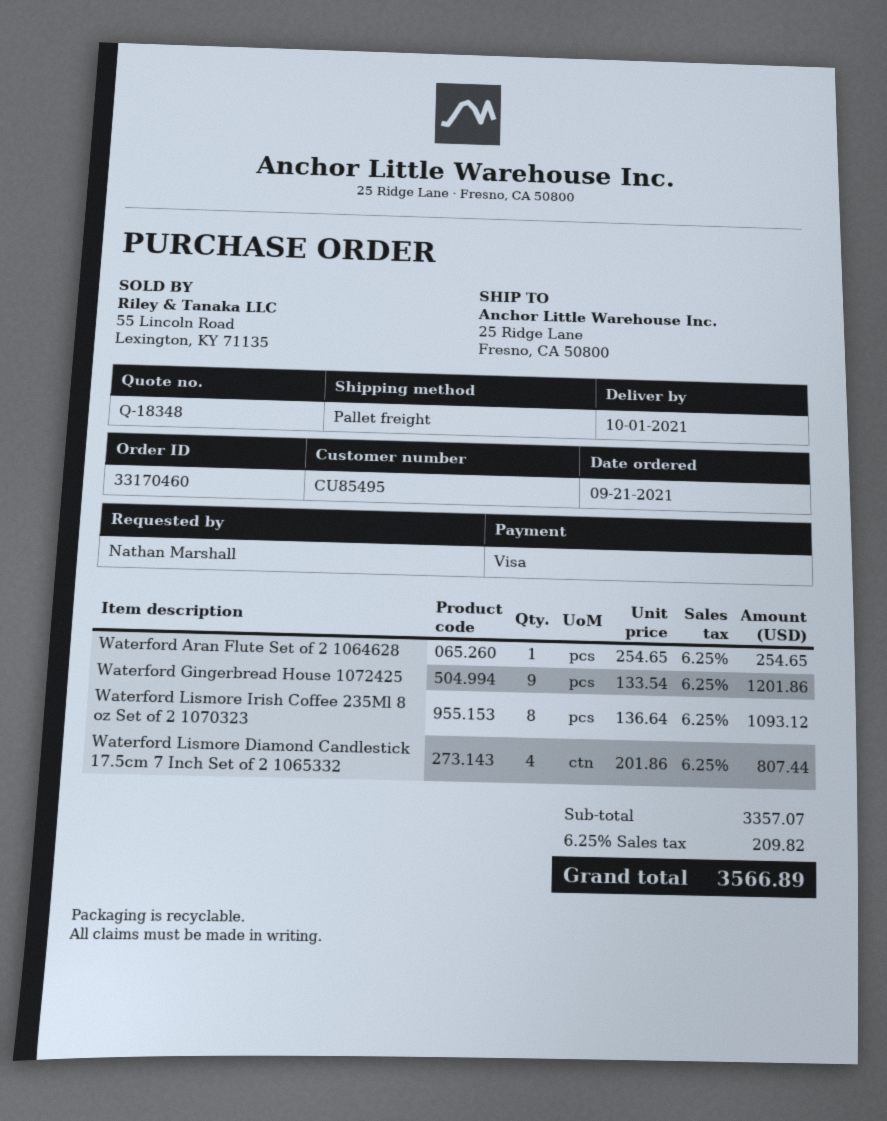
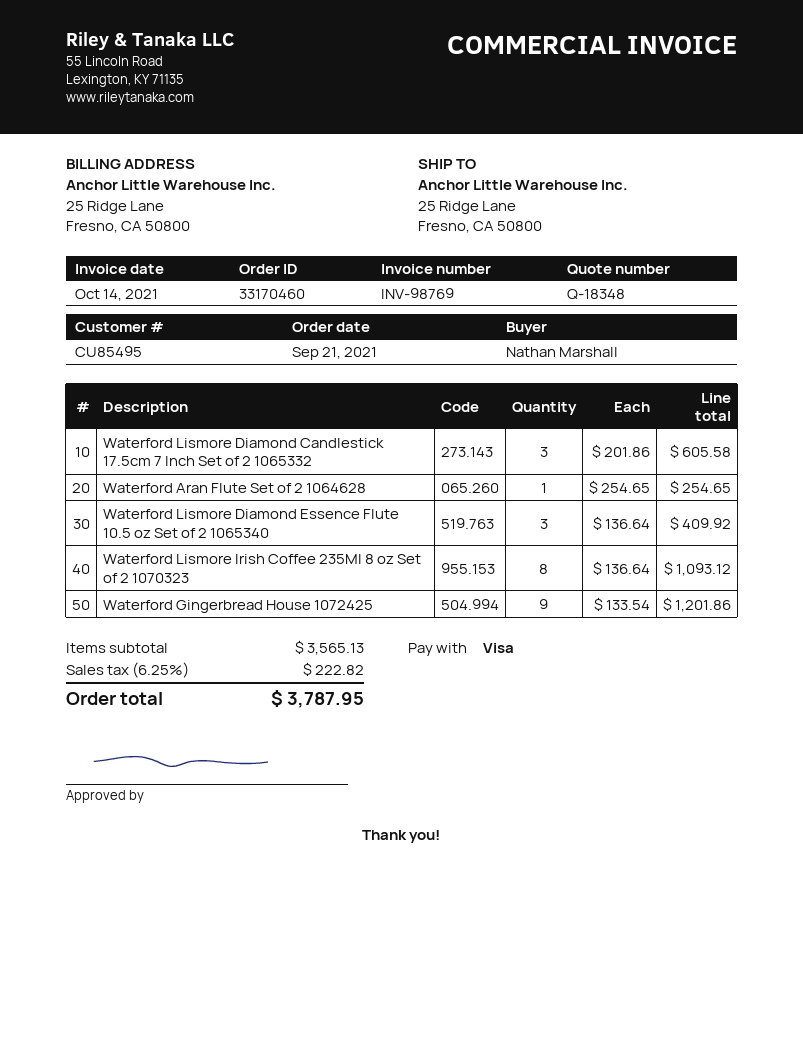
Waterford Lismore Diamond Candlestick 17.5cm 7 Inch Set of 2 1065332: 4 x 201.86 = 807.44 -> 3 x 201.86 = 605.58
Waterford Lismore Diamond Essence Flute 10.5 oz Set of 2 1065340: none -> 3 x 136.64 = 409.92
subtotal: 3357.07 -> 3565.13
tax: 6.25% = 209.82 -> 6.25% = 222.82
total: 3566.89 -> 3787.95

